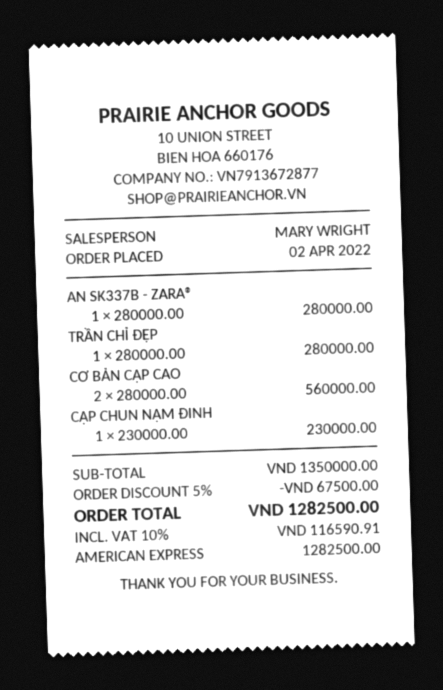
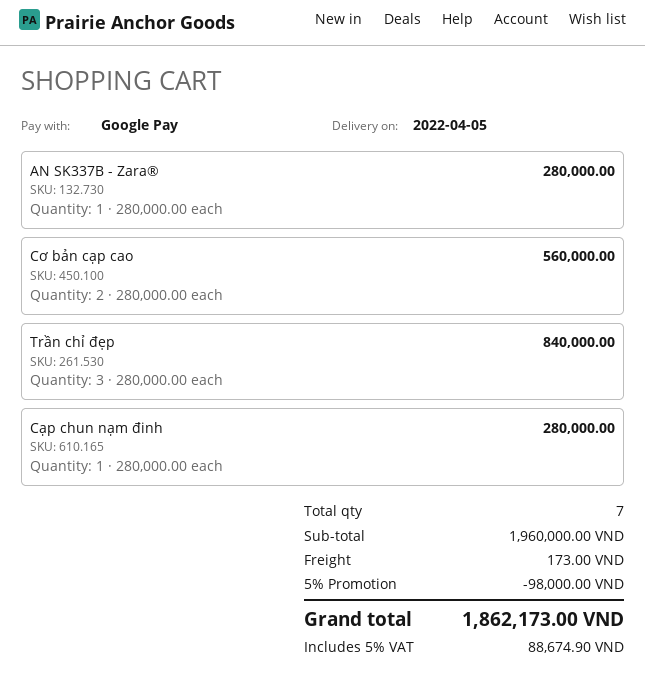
payment method: American Express -> Google Pay
TRẦN CHỈ ĐẸP: 1 x 280000.00 = 280000.00 -> 3 x 280000.00 = 840000.00
CẠP CHUN NẠM ĐINH: 1 x 230000.00 = 230000.00 -> 1 x 280000.00 = 280000.00
subtotal: 1350000.00 -> 1960000.00
discount: 5% = 67500.00 -> 5% = 98000.00
shipping: none -> 173.00
tax: 10% = 116590.91 -> 5% = 88674.90
total: 1282500.00 -> 1862173.00

